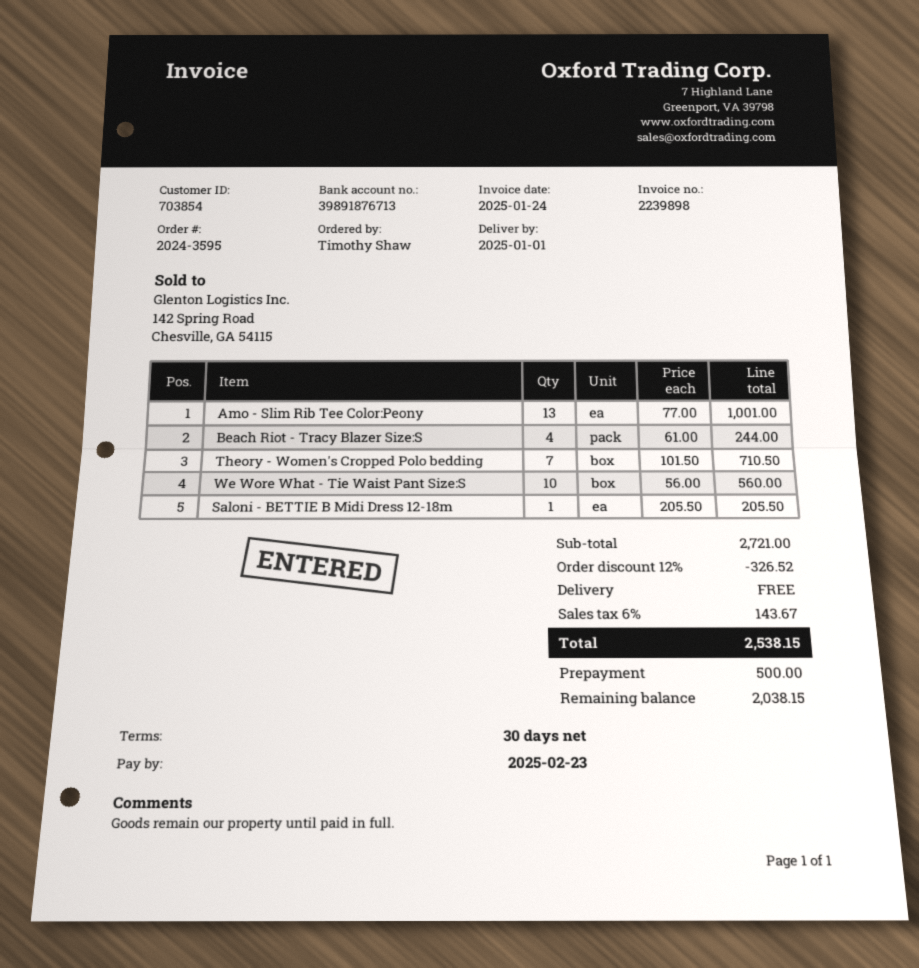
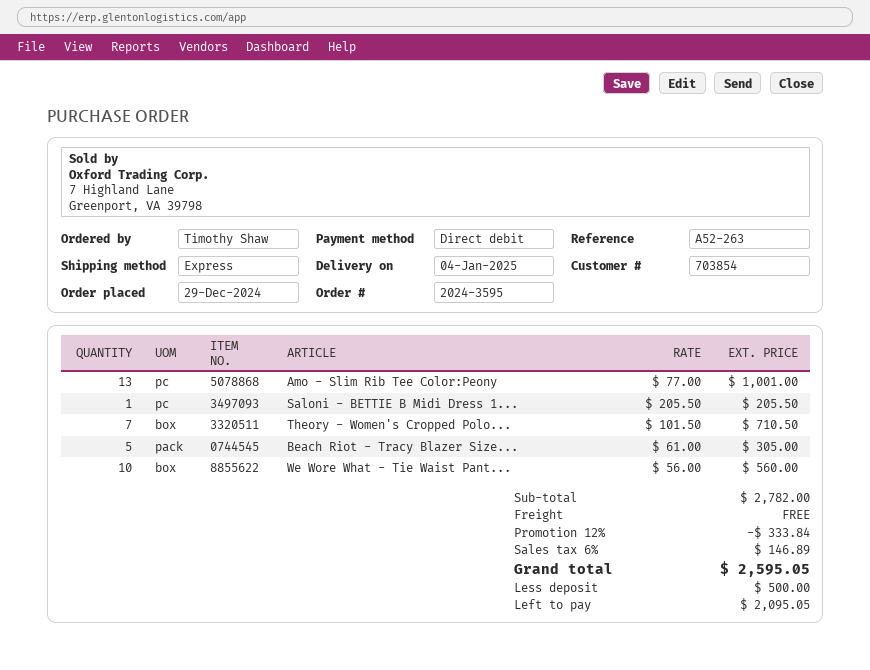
delivery date: 2025-01-01 -> 2025-01-04
Beach Riot - Tracy Blazer Size:S: 4 x 61.00 = 244.00 -> 5 x 61.00 = 305.00
subtotal: 2721.00 -> 2782.00
discount: 12% = 326.52 -> 12% = 333.84
tax: 6% = 143.67 -> 6% = 146.89
total: 2538.15 -> 2595.05
balance: 2038.15 -> 2095.05

